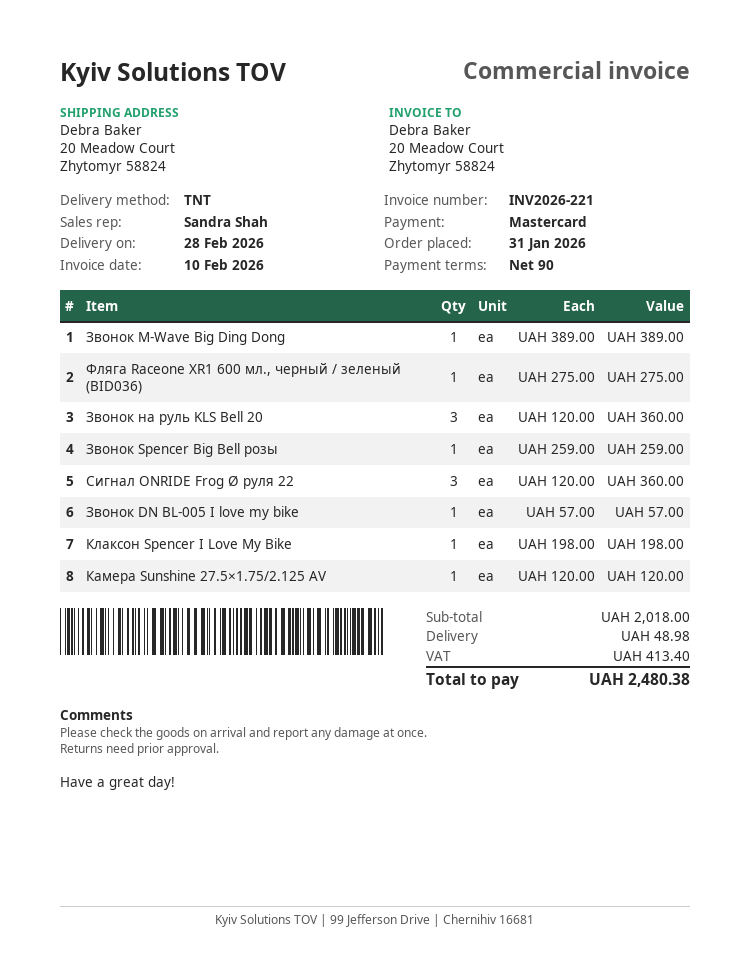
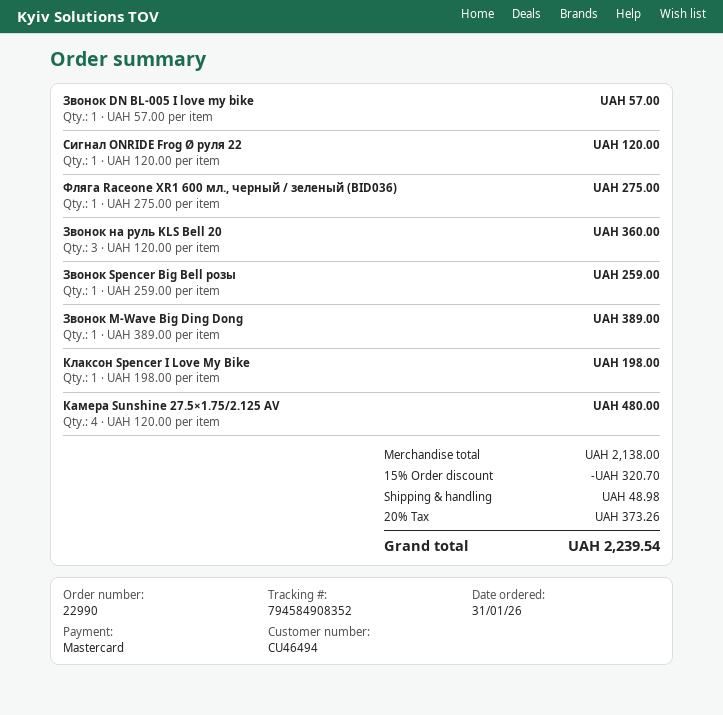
Сигнал ONRIDE Frog Ø руля 22: 3 x 120.00 = 360.00 -> 1 x 120.00 = 120.00
Камера Sunshine 27.5×1.75/2.125 AV: 1 x 120.00 = 120.00 -> 4 x 120.00 = 480.00
subtotal: 2018.00 -> 2138.00
discount: none -> 15% = 320.70
tax: 413.40 -> 373.26
total: 2480.38 -> 2239.54

